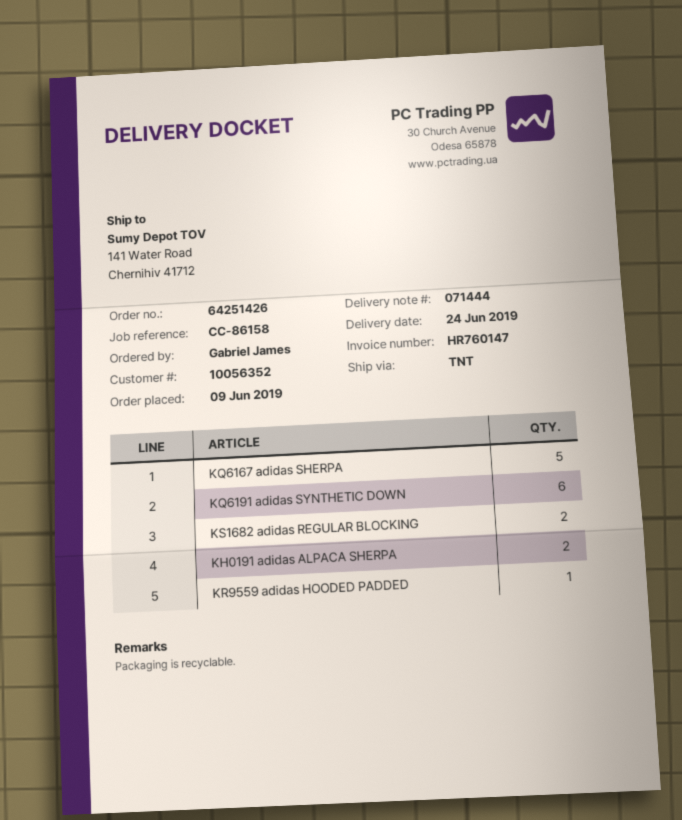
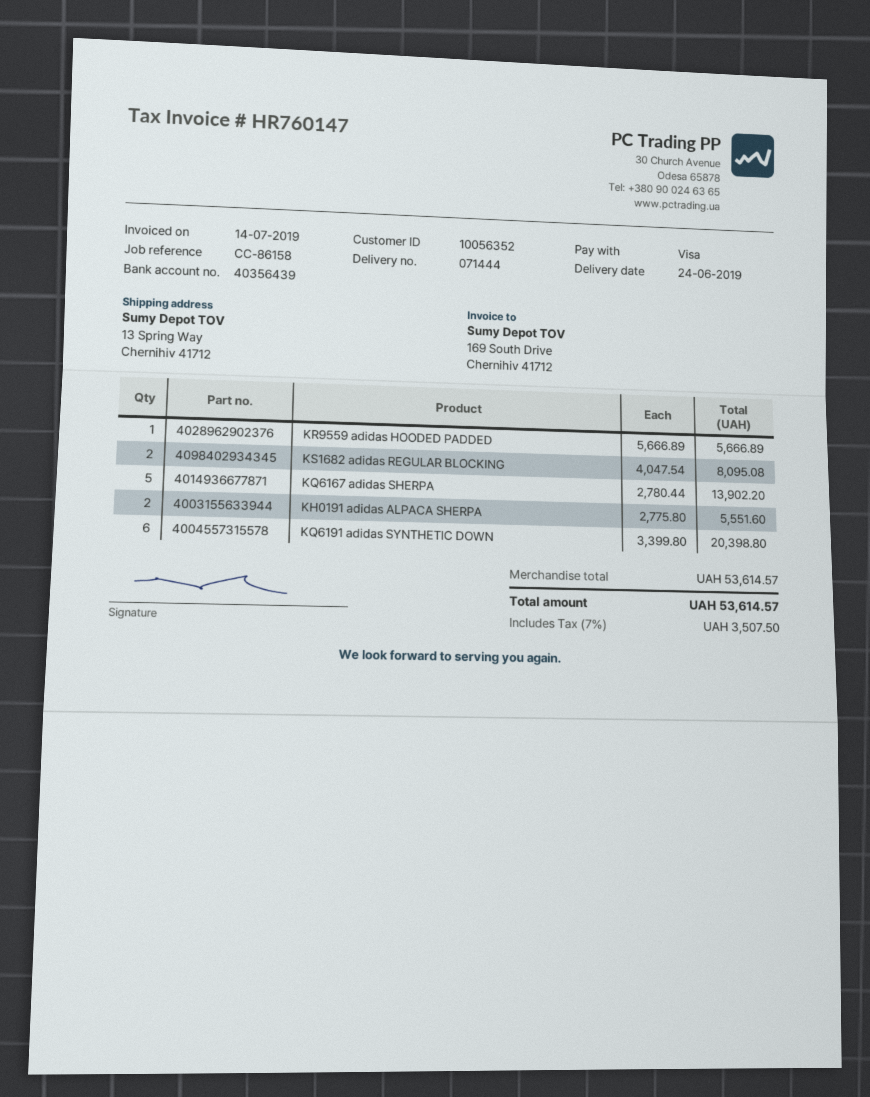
ship to: 141 Water Road, Chernihiv 41712 -> 13 Spring Way, Chernihiv 41712

